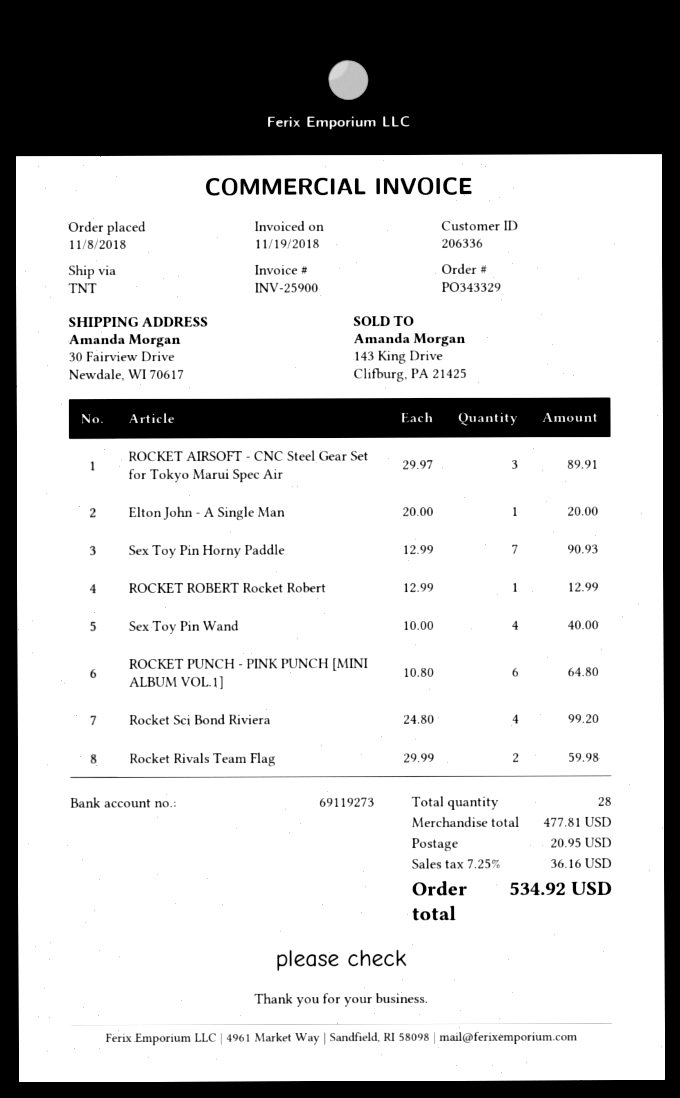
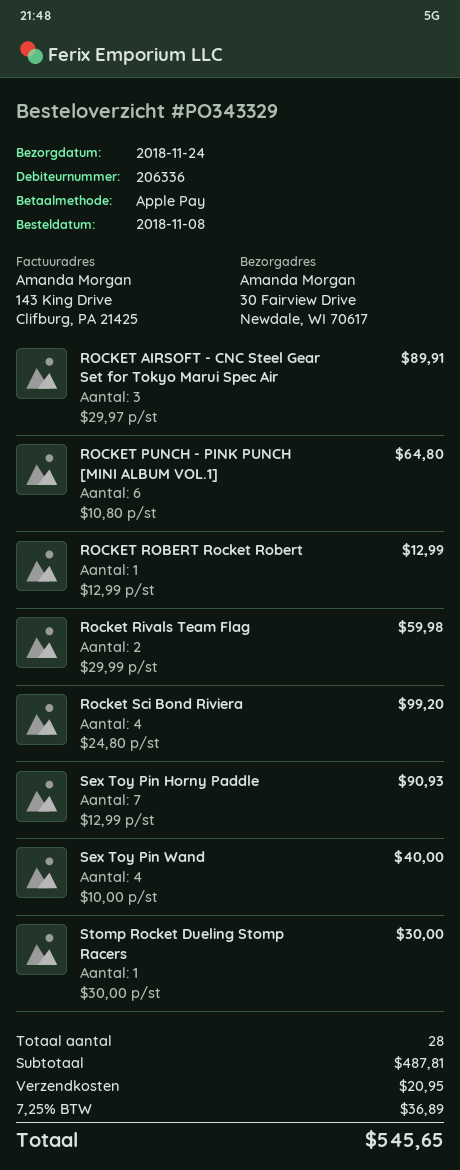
Elton John - A Single Man: 1 x 20.00 = 20.00 -> none
Stomp Rocket Dueling Stomp Racers: none -> 1 x 30.00 = 30.00
subtotal: 477.81 -> 487.81
tax: 7.25% = 36.16 -> 7.25% = 36.89
total: 534.92 -> 545.65

